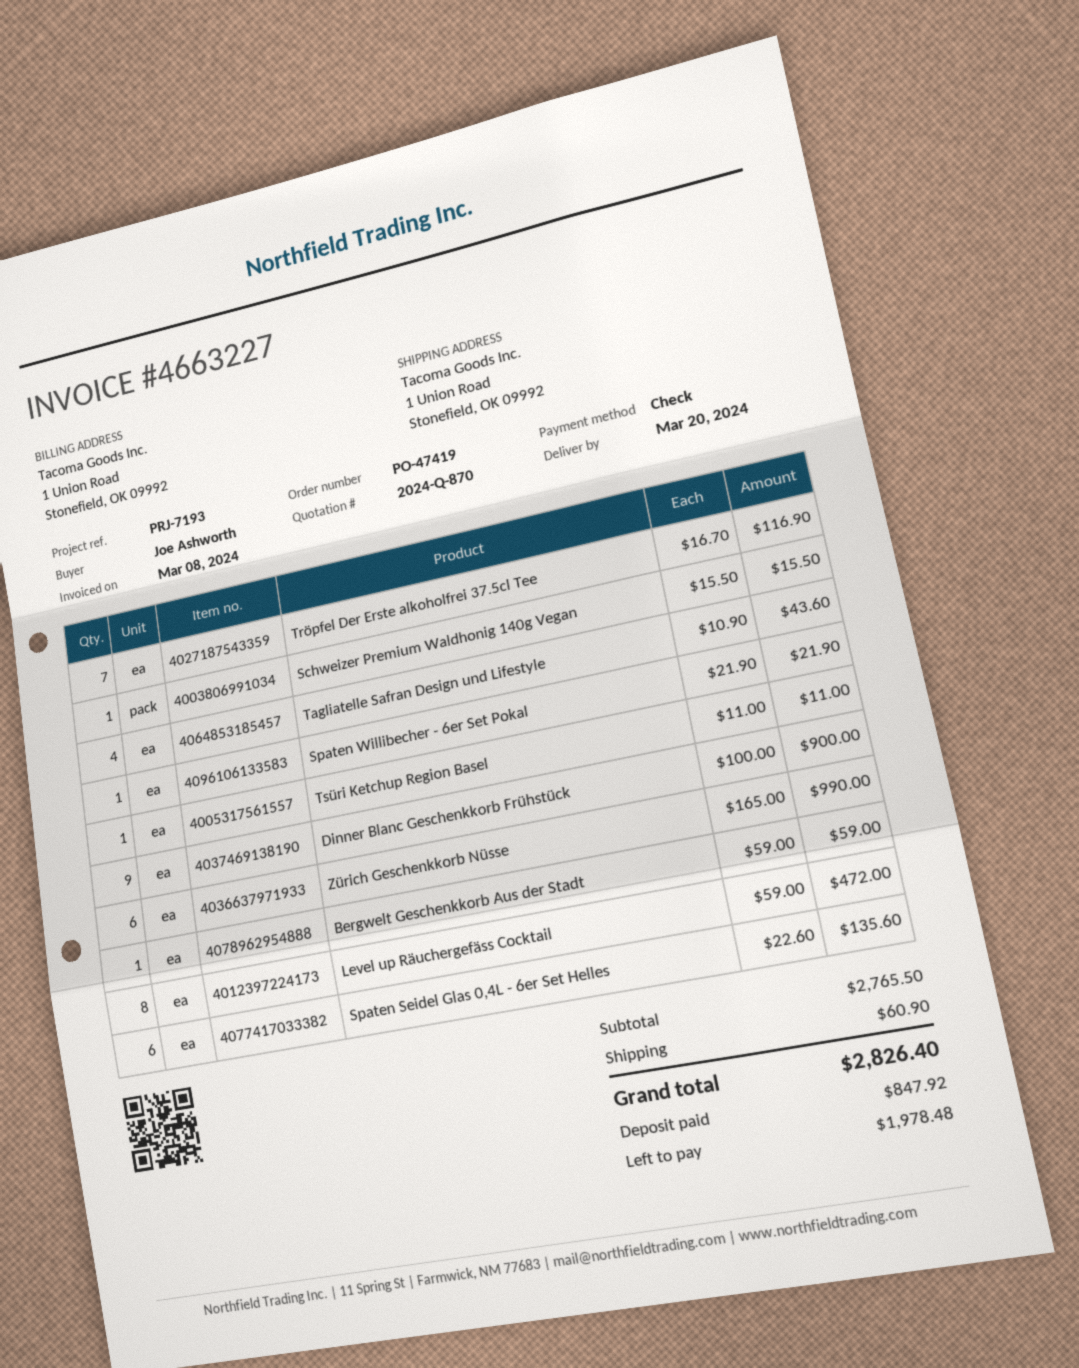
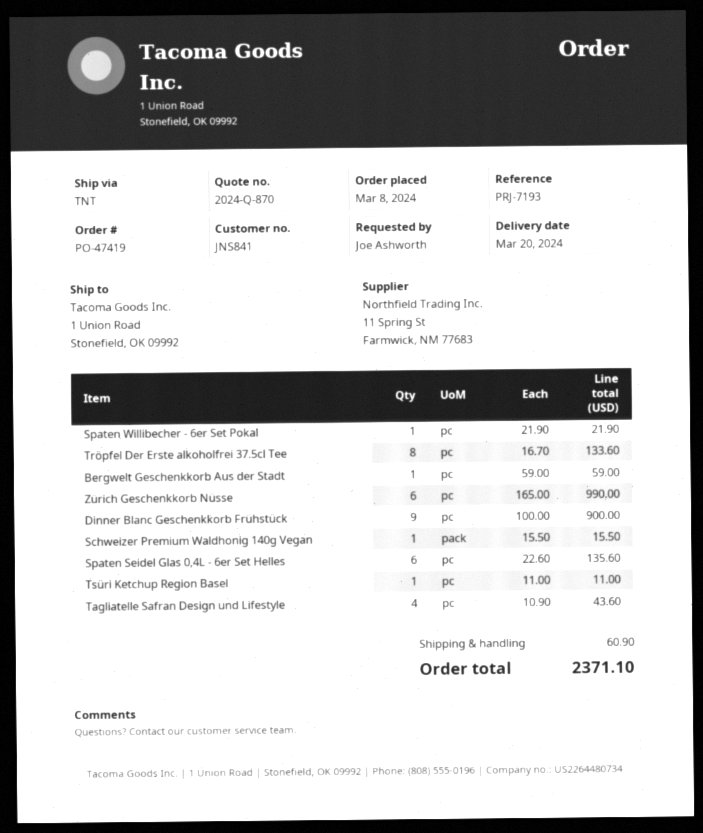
Tröpfel Der Erste alkoholfrei 37.5cl Tee: 7 x 16.70 = 116.90 -> 8 x 16.70 = 133.60
Level up Räuchergefäss Cocktail: 8 x 59.00 = 472.00 -> none
total: 2826.40 -> 2371.10

